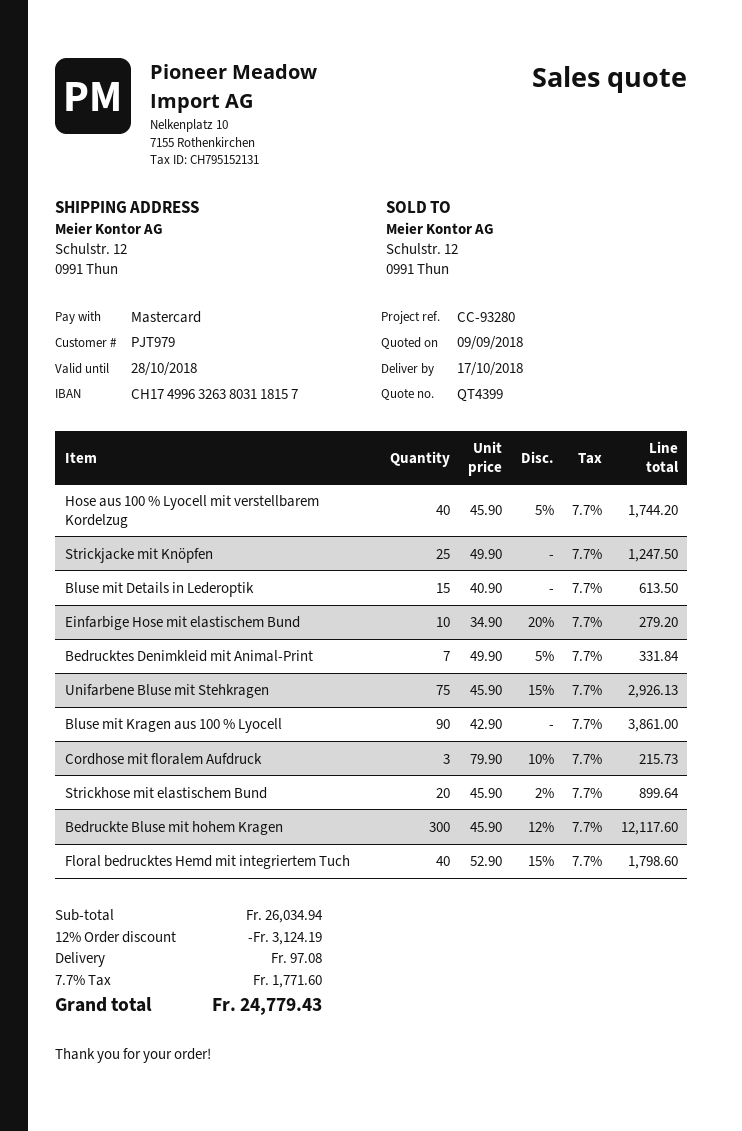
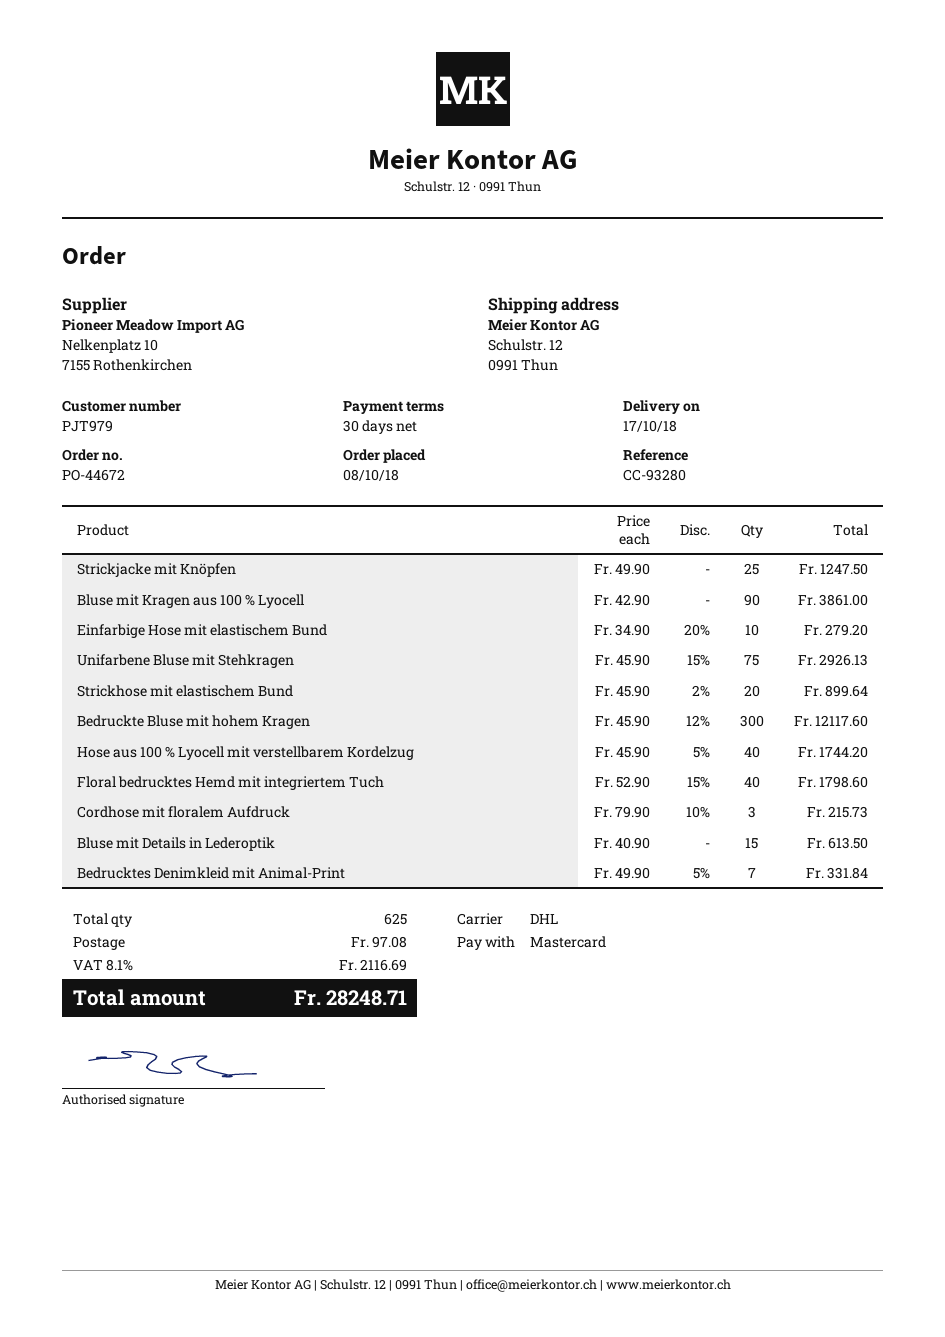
discount: 12% = 3124.19 -> none
tax: 7.7% = 1771.60 -> 8.1% = 2116.69
total: 24779.43 -> 28248.71

